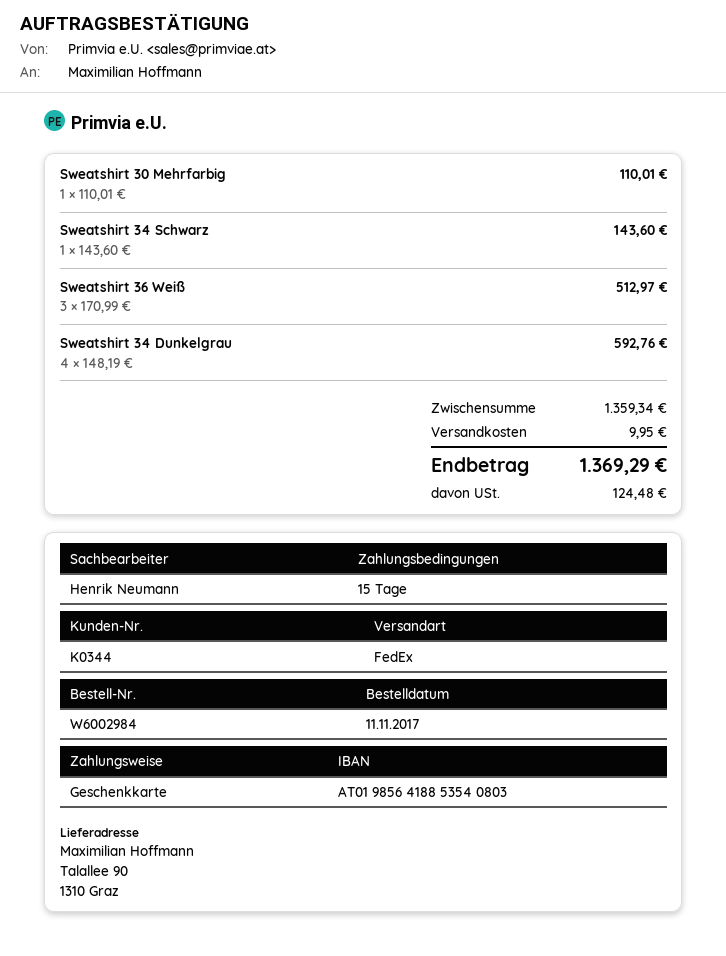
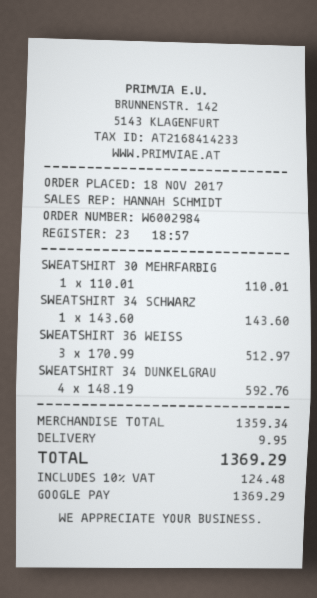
order date: 2017-11-11 -> 2017-11-18
sales rep: Henrik Neumann -> HANNAH SCHMIDT
payment method: gift card -> Google Pay

